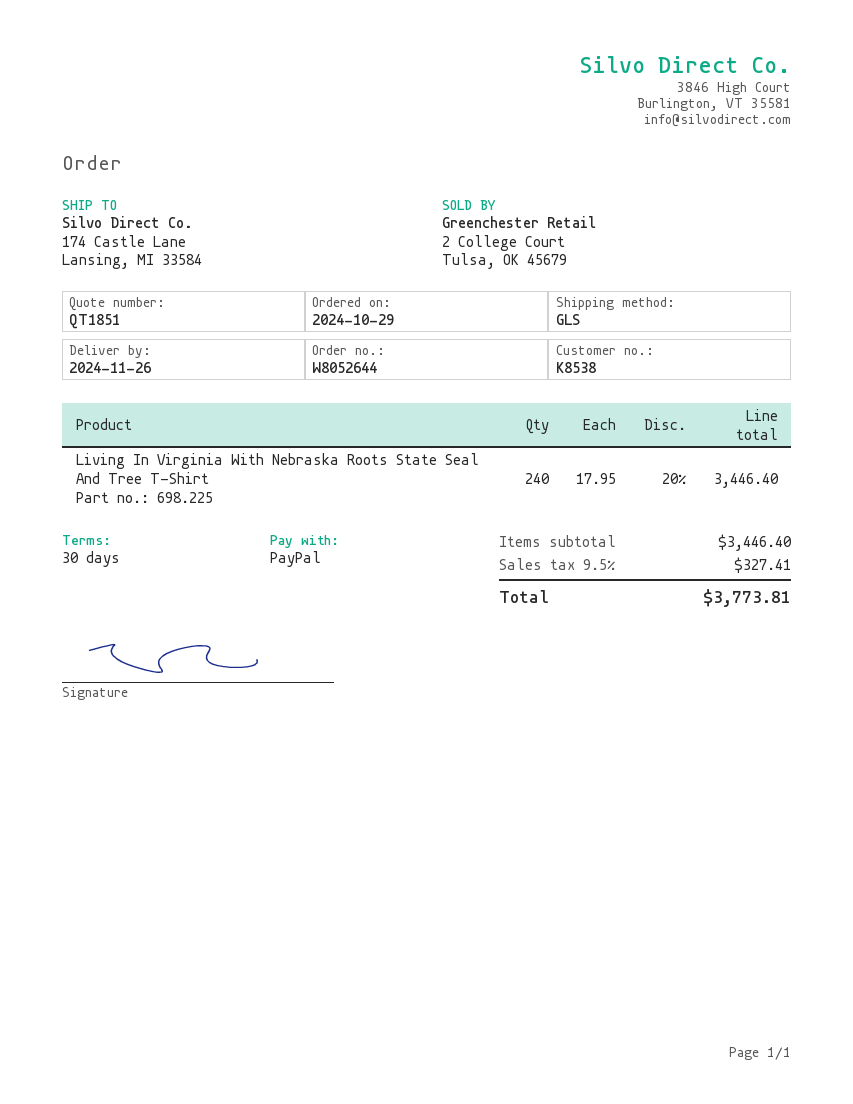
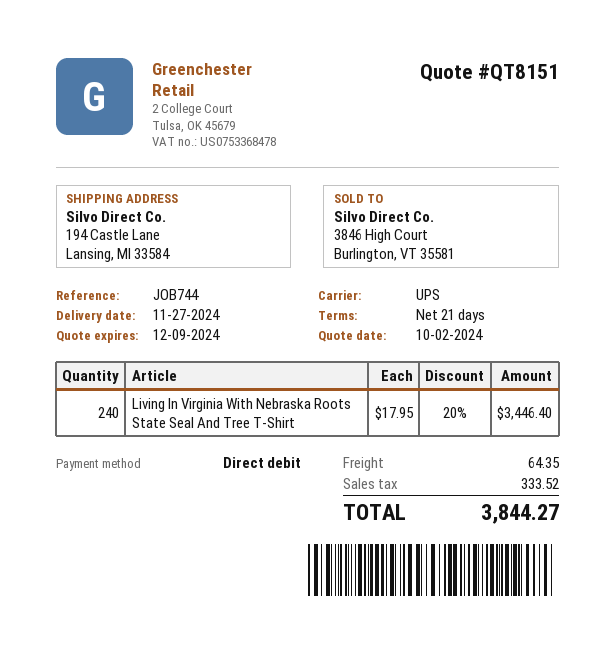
quote number: QT1851 -> QT8151
delivery date: 2024-11-26 -> 2024-11-27
payment terms: 30 days -> 21 days
payment method: PayPal -> direct debit
shipping method: GLS -> UPS
ship to: 174 Castle Lane, Lansing, MI 33584 -> 194 Castle Lane, Lansing, MI 33584
shipping: none -> 64.35
tax: 327.41 -> 333.52
total: 3773.81 -> 3844.27

